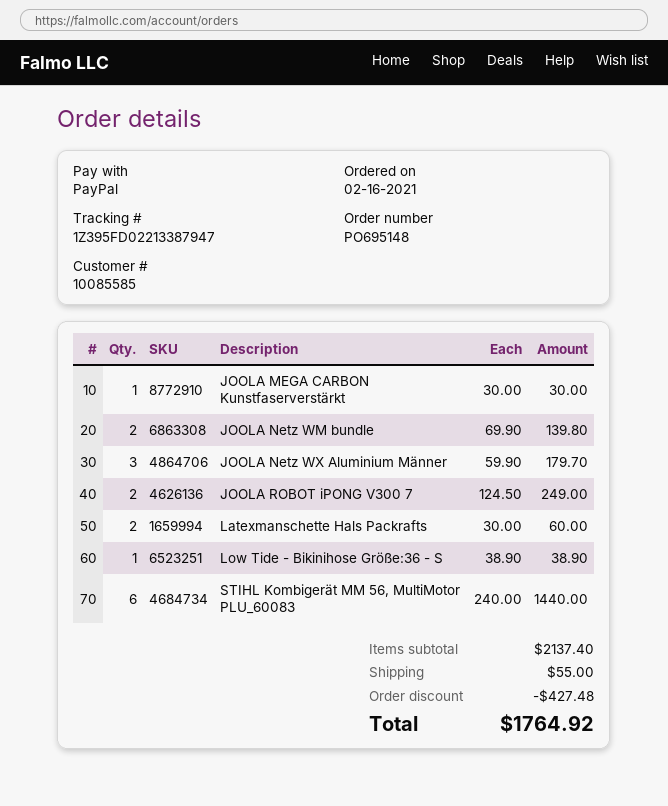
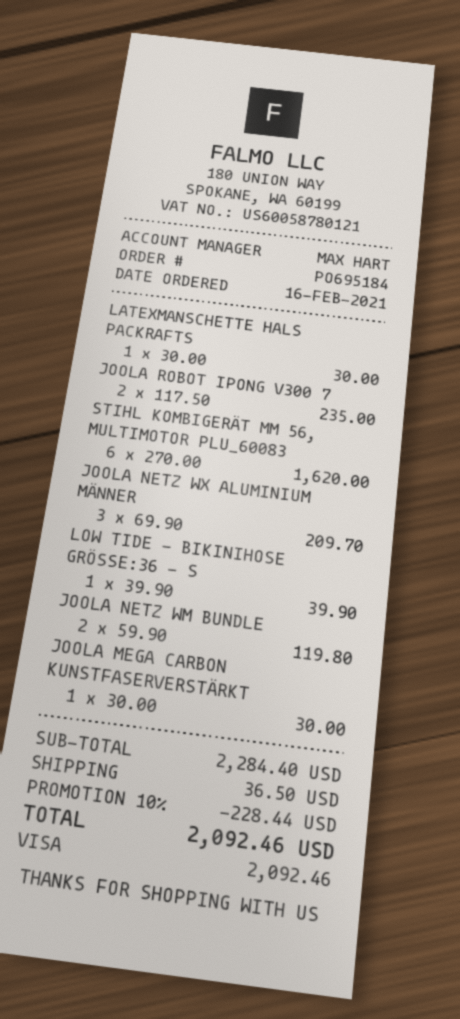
order number: PO695148 -> PO695184
payment method: PayPal -> Visa
JOOLA Netz WM bundle: 2 x 69.90 = 139.80 -> 2 x 59.90 = 119.80
JOOLA Netz WX Aluminium Männer: 3 x 59.90 = 179.70 -> 3 x 69.90 = 209.70
JOOLA ROBOT iPONG V300 7: 2 x 124.50 = 249.00 -> 2 x 117.50 = 235.00
Latexmanschette Hals Packrafts: 2 x 30.00 = 60.00 -> 1 x 30.00 = 30.00
Low Tide - Bikinihose Größe:36 - S: 1 x 38.90 = 38.90 -> 1 x 39.90 = 39.90
STIHL Kombigerät MM 56, MultiMotor PLU_60083: 6 x 240.00 = 1440.00 -> 6 x 270.00 = 1620.00
subtotal: 2137.40 -> 2284.40
discount: 427.48 -> 228.44
shipping: 55.00 -> 36.50
total: 1764.92 -> 2092.46

